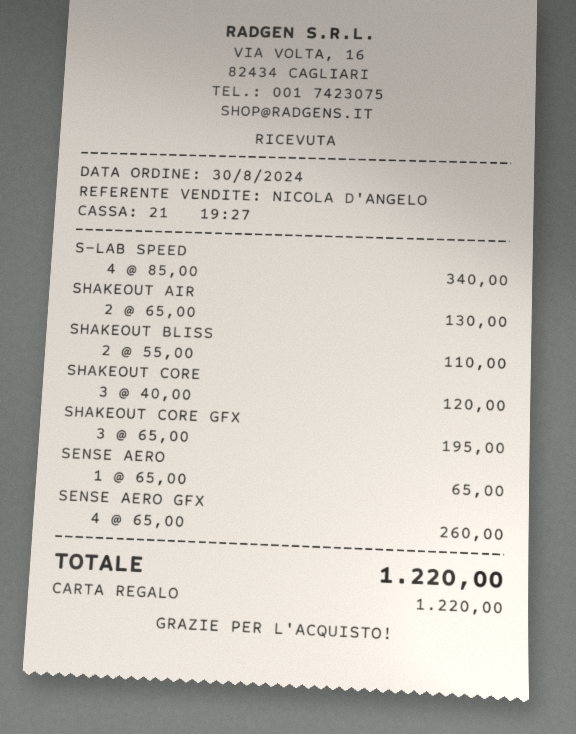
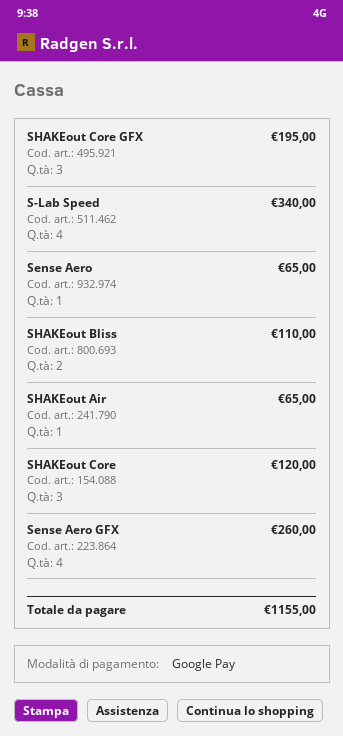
payment method: gift card -> Google Pay
SHAKEOUT AIR: 2 for 130.00 -> 1 for 65.00
total: 1220.00 -> 1155.00

